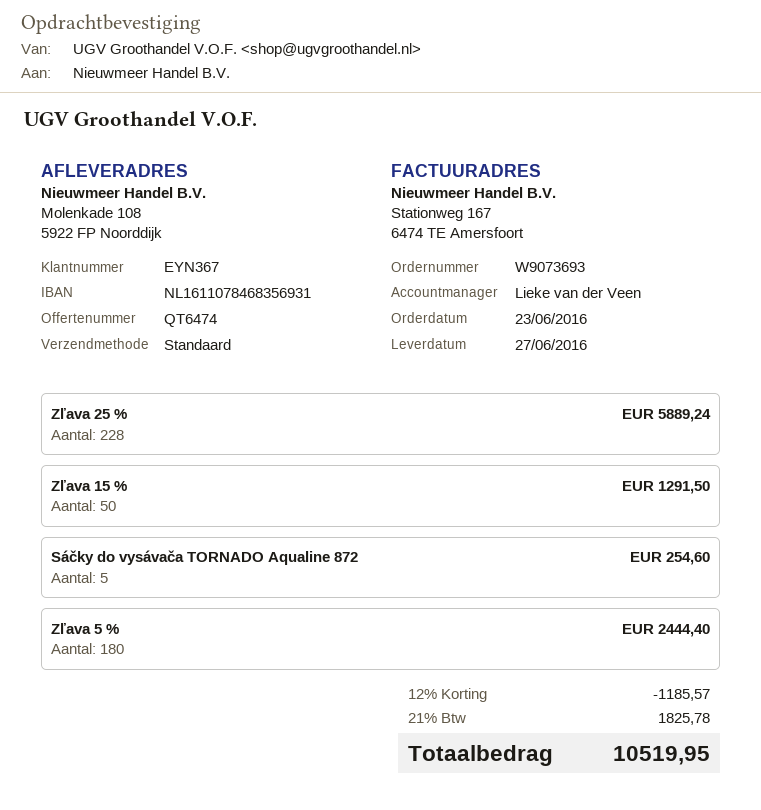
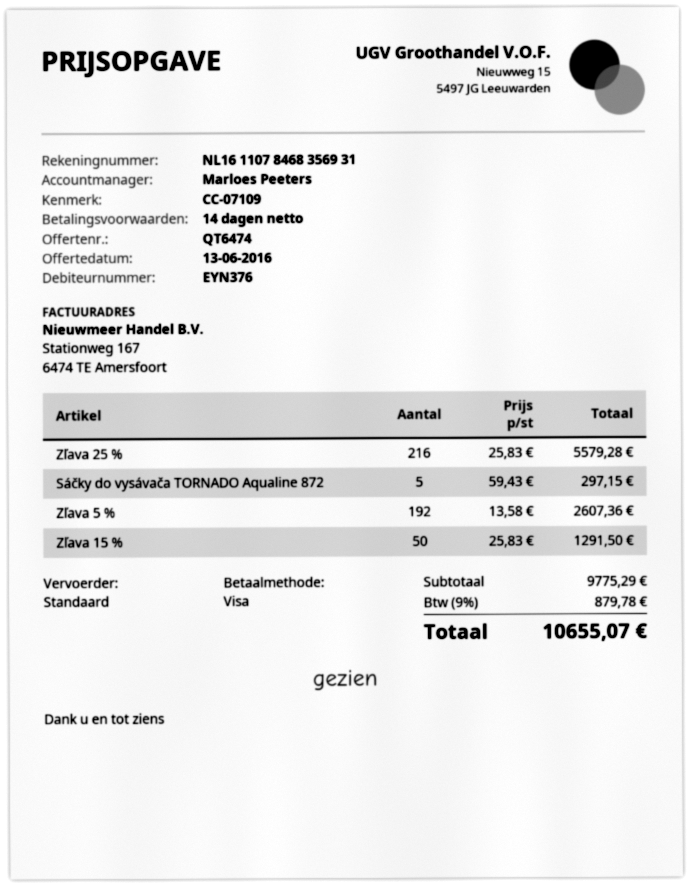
customer number: EYN367 -> EYN376
sales rep: Lieke van der Veen -> Marloes Peeters
Zľava 25 %: 228 for 5889.24 -> 216 for 5579.28
Sáčky do vysávača TORNADO Aqualine 872: 5 for 254.60 -> 5 for 297.15
Zľava 5 %: 180 for 2444.40 -> 192 for 2607.36
discount: 12% = 1185.57 -> none
tax: 21% = 1825.78 -> 9% = 879.78
total: 10519.95 -> 10655.07

